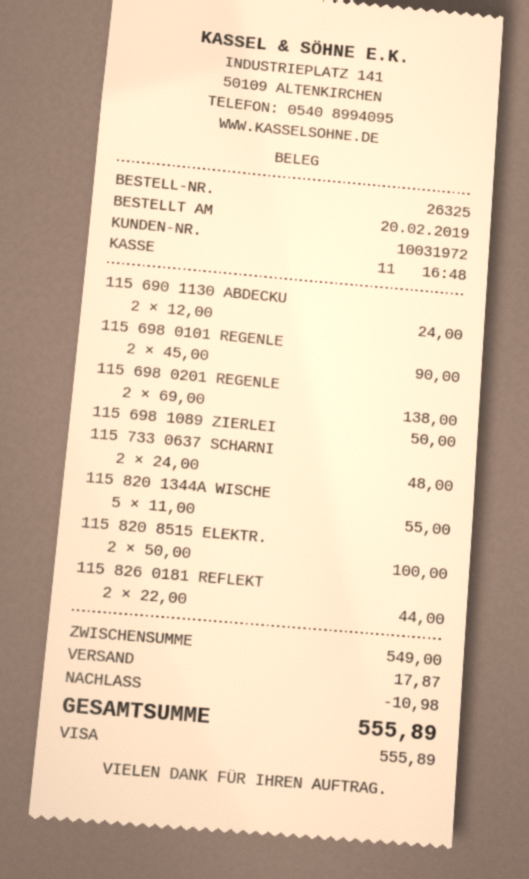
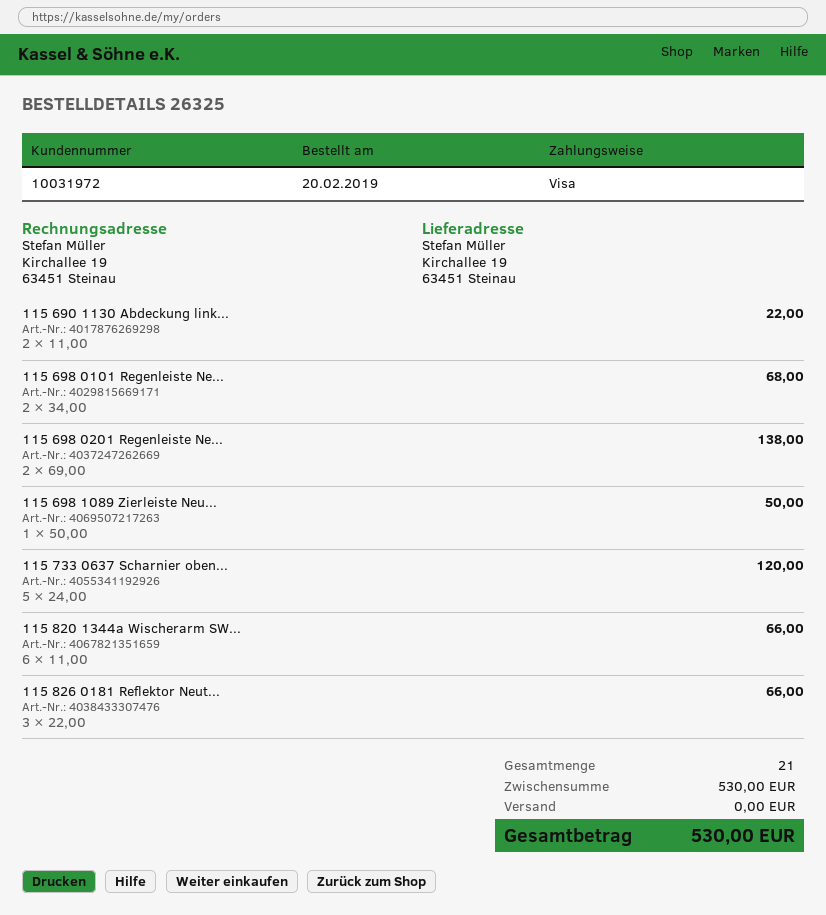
115 690 1130 ABDECKU: 2 x 12.00 = 24.00 -> 2 x 11.00 = 22.00
115 698 0101 REGENLE: 2 x 45.00 = 90.00 -> 2 x 34.00 = 68.00
115 733 0637 SCHARNI: 2 x 24.00 = 48.00 -> 5 x 24.00 = 120.00
115 820 1344A WISCHE: 5 x 11.00 = 55.00 -> 6 x 11.00 = 66.00
115 820 8515 ELEKTR.: 2 x 50.00 = 100.00 -> none
115 826 0181 REFLEKT: 2 x 22.00 = 44.00 -> 3 x 22.00 = 66.00
subtotal: 549.00 -> 530.00
discount: 10.98 -> none
shipping: 17.87 -> 0.00
total: 555.89 -> 530.00

